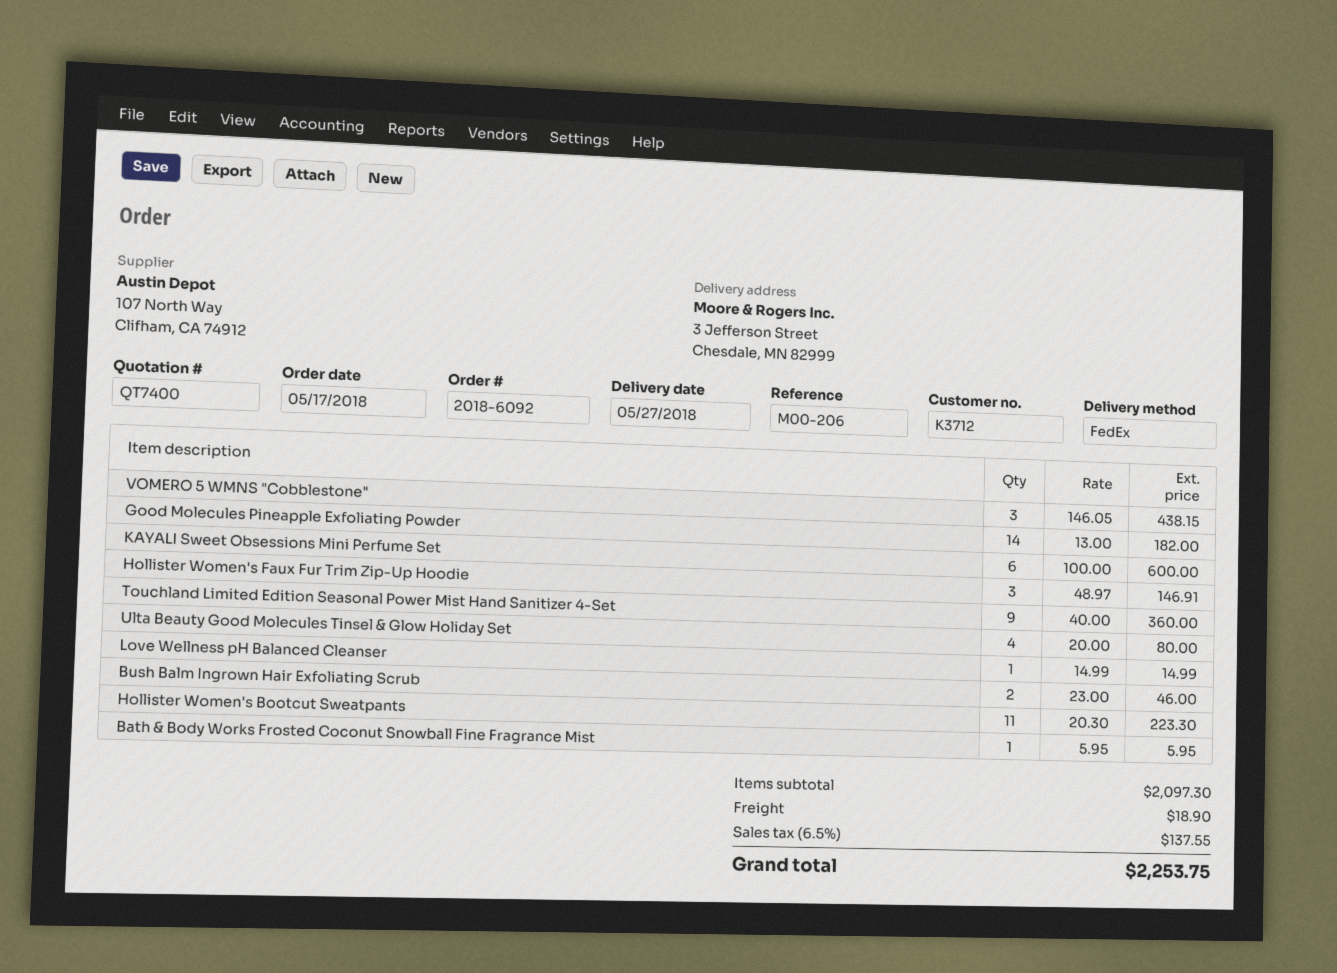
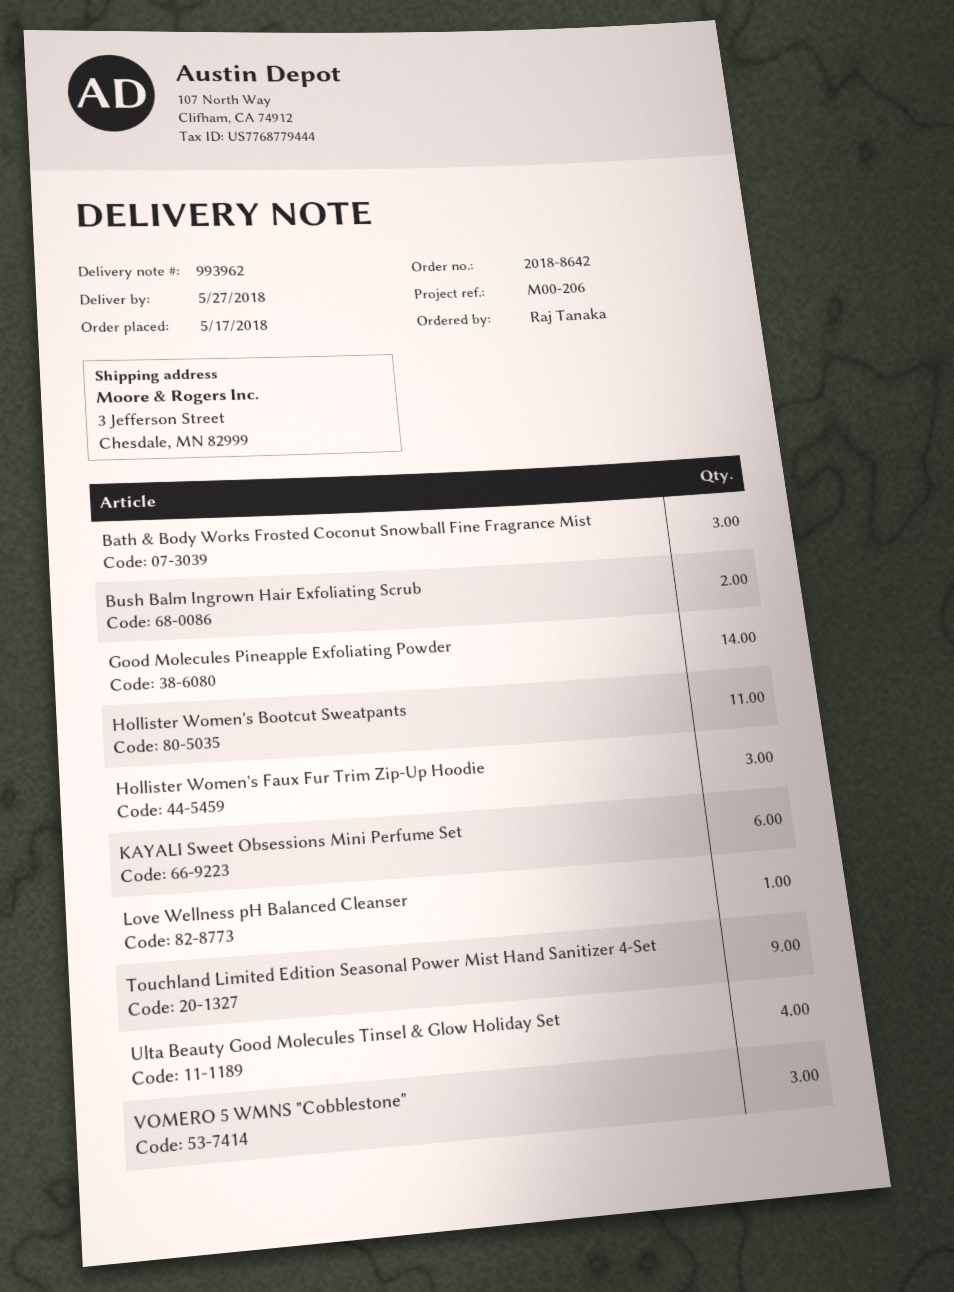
order number: 2018-6092 -> 2018-8642
Bath & Body Works Frosted Coconut Snowball Fine Fragrance Mist: 1 -> 3

